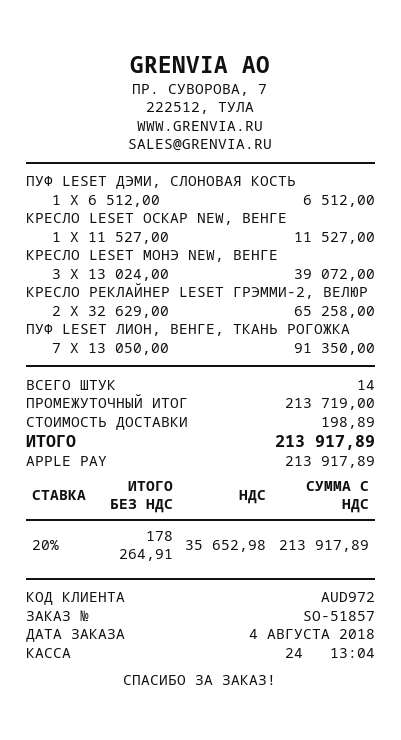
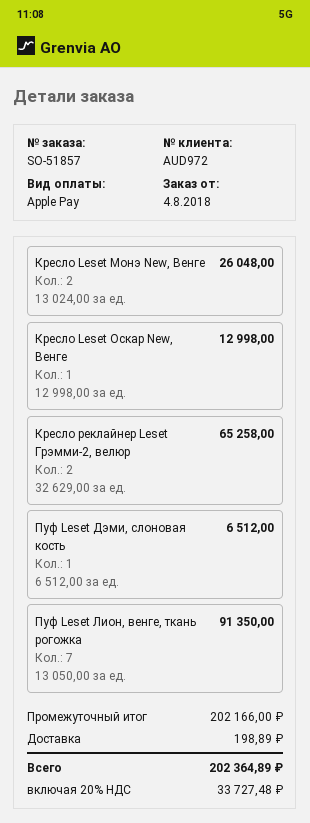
КРЕСЛО LESET ОСКАР NEW, ВЕНГЕ: 1 x 11527.00 = 11527.00 -> 1 x 12998.00 = 12998.00
КРЕСЛО LESET МОНЭ NEW, ВЕНГЕ: 3 x 13024.00 = 39072.00 -> 2 x 13024.00 = 26048.00
subtotal: 213719.00 -> 202166.00
tax: 20% = 35652.98 -> 20% = 33727.48
total: 213917.89 -> 202364.89

